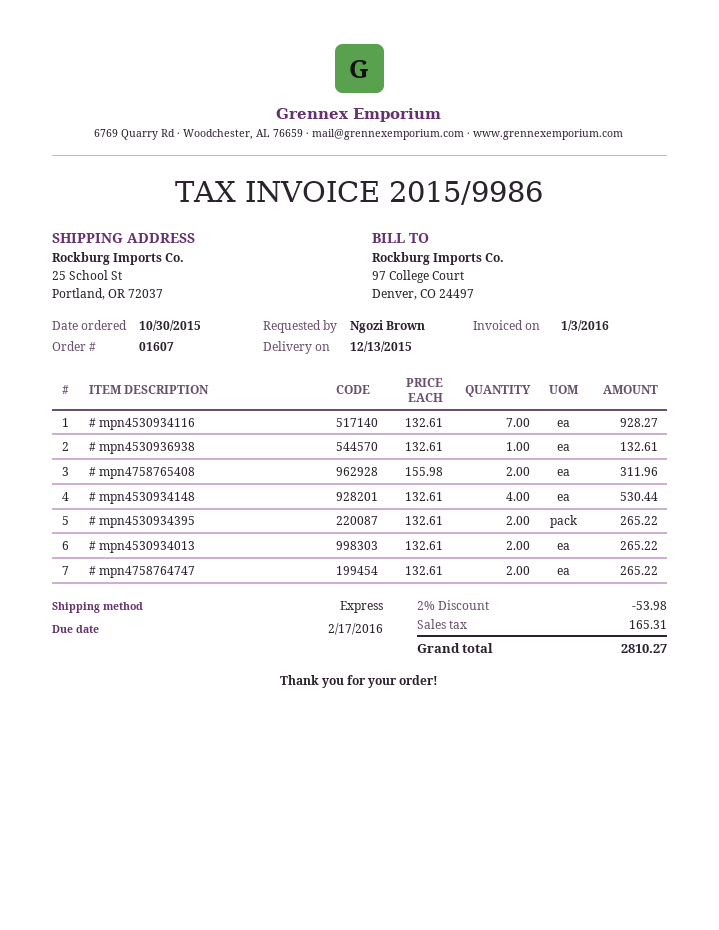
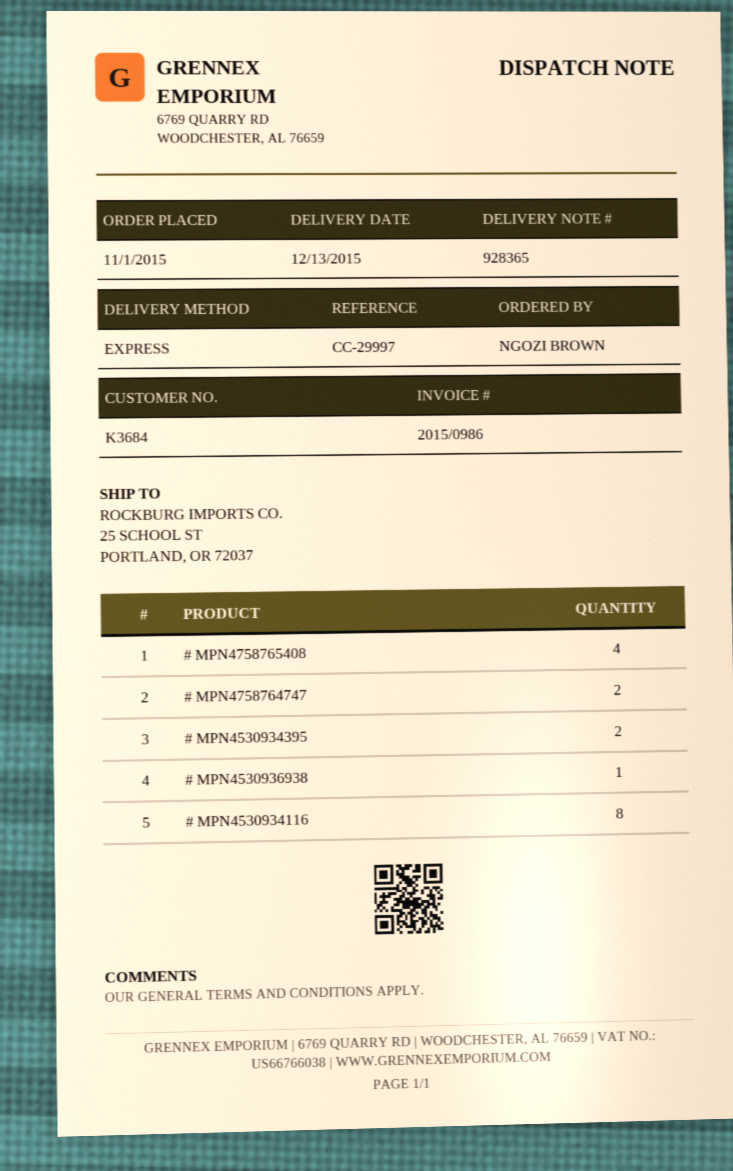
order date: 2015-10-30 -> 2015-11-01
invoice number: 2015/9986 -> 2015/0986
# mpn4530934116: 7 -> 8
# mpn4758765408: 2 -> 4
# mpn4530934148: 4 -> none
# mpn4530934013: 2 -> none

